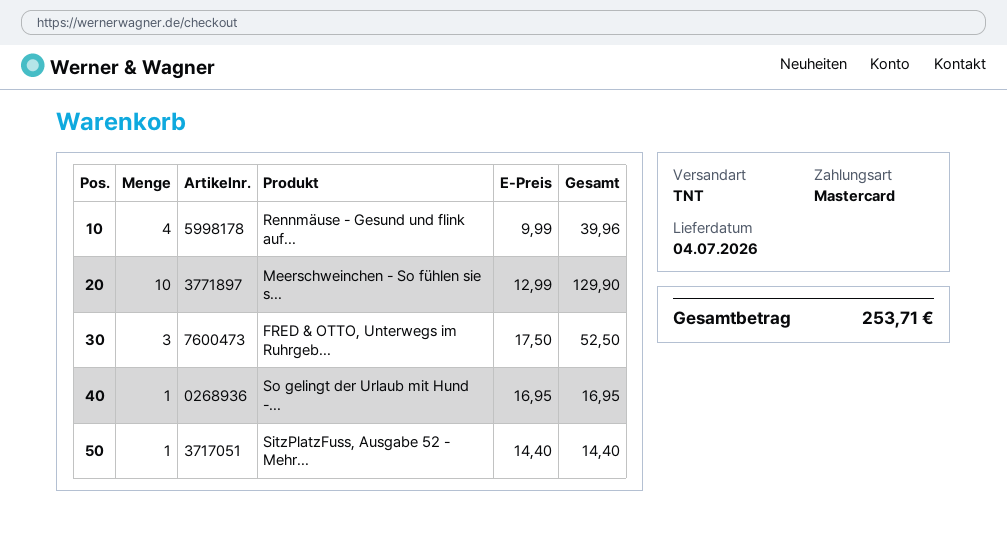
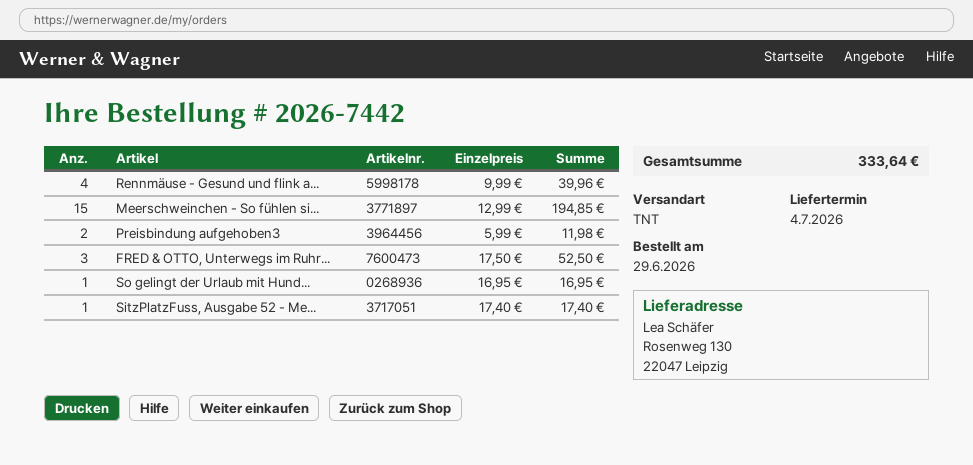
Meerschweinchen - So fühlen sie s...: 10 x 12.99 = 129.90 -> 15 x 12.99 = 194.85
SitzPlatzFuss, Ausgabe 52 - Mehr...: 1 x 14.40 = 14.40 -> 1 x 17.40 = 17.40
Preisbindung aufgehoben3: none -> 2 x 5.99 = 11.98
total: 253.71 -> 333.64

